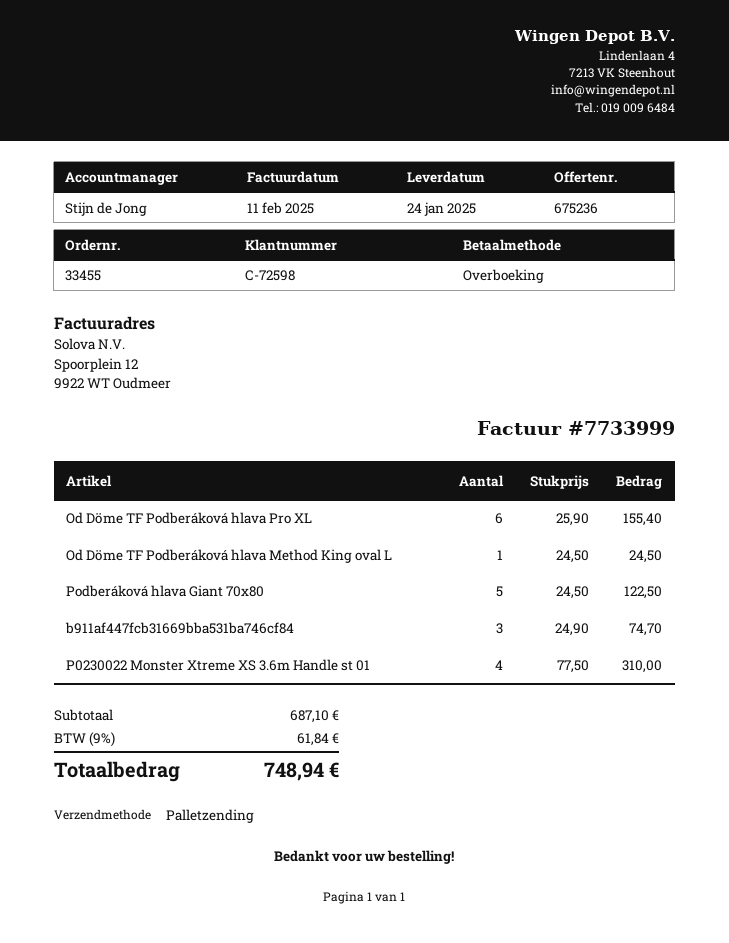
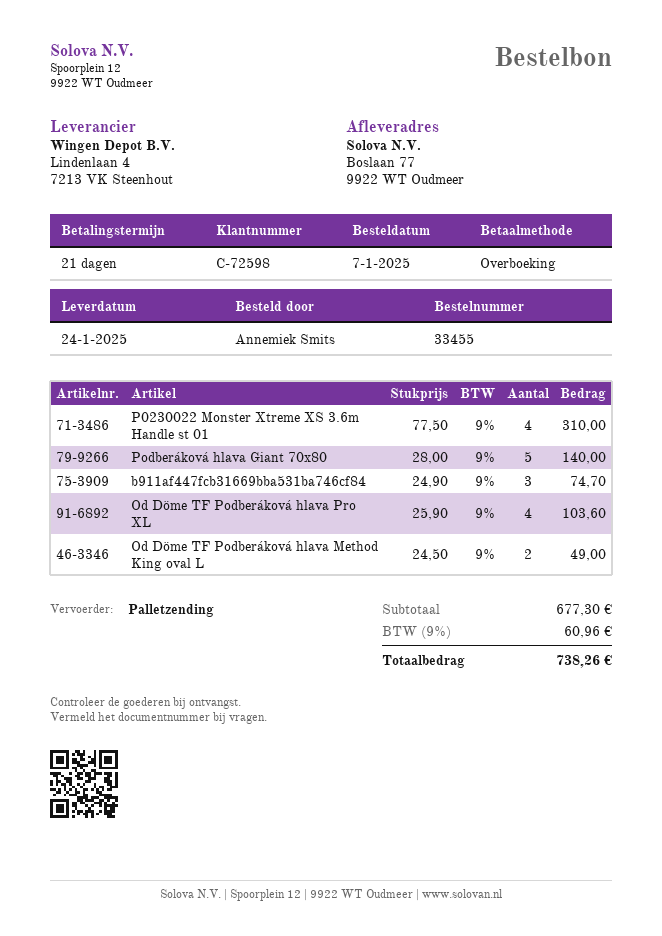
Od Döme TF Podberáková hlava Pro XL: 6 x 25.90 = 155.40 -> 4 x 25.90 = 103.60
Od Döme TF Podberáková hlava Method King oval L: 1 x 24.50 = 24.50 -> 2 x 24.50 = 49.00
Podberáková hlava Giant 70x80: 5 x 24.50 = 122.50 -> 5 x 28.00 = 140.00
subtotal: 687.10 -> 677.30
tax: 9% = 61.84 -> 9% = 60.96
total: 748.94 -> 738.26

